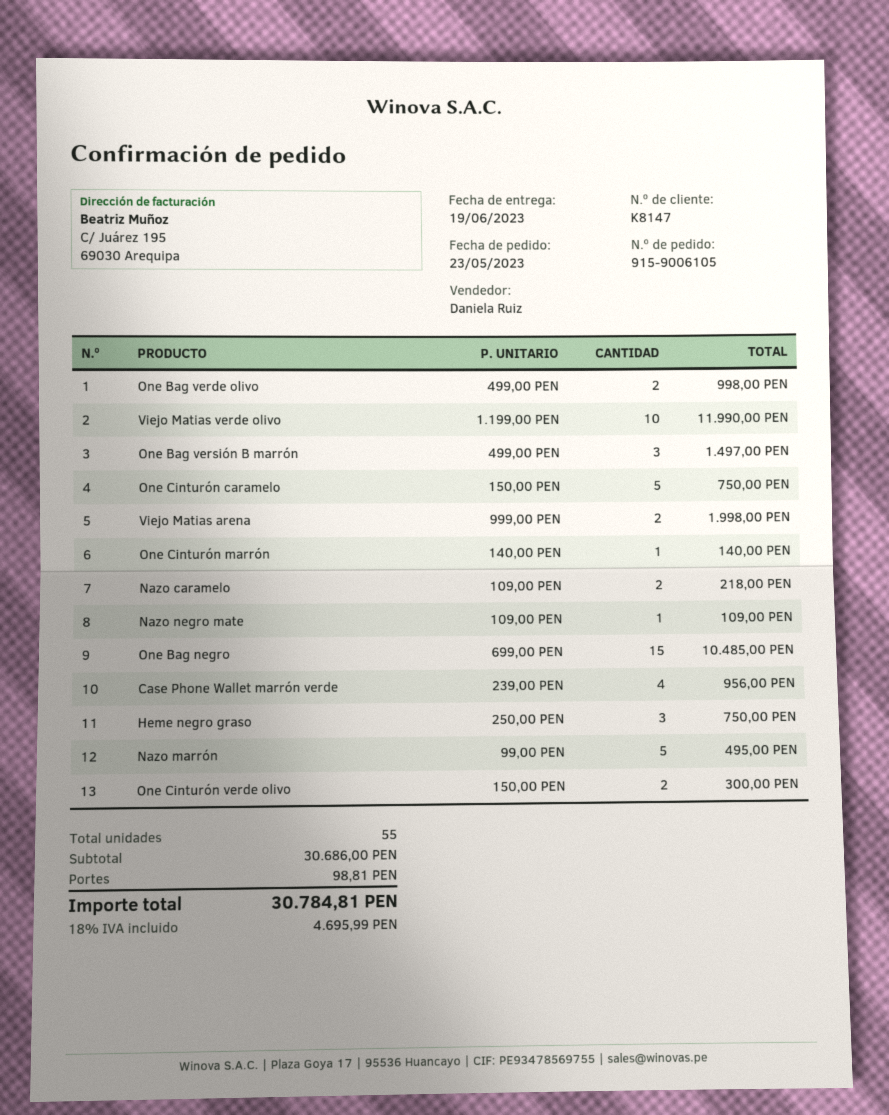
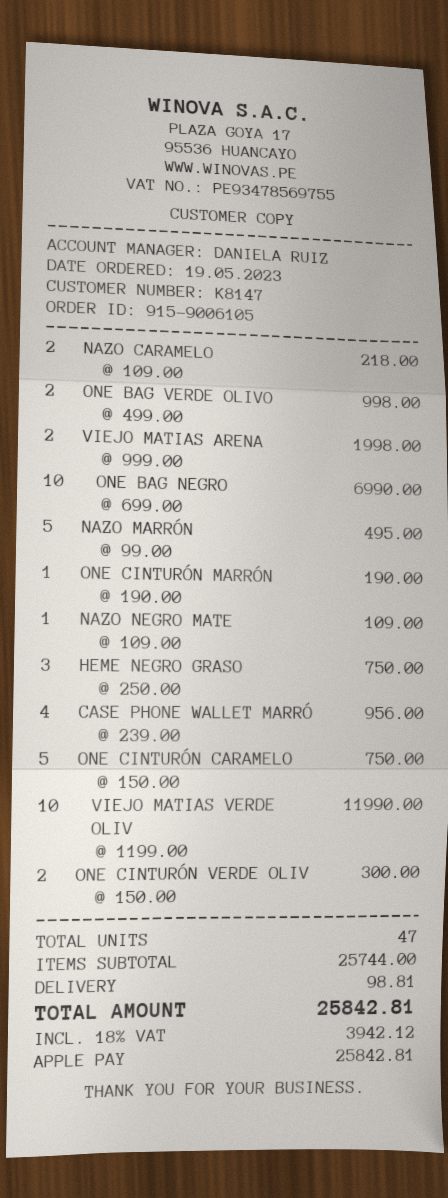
order date: 2023-05-23 -> 2023-05-19
One Bag versión B marrón: 3 x 499.00 = 1497.00 -> none
One Cinturón marrón: 1 x 140.00 = 140.00 -> 1 x 190.00 = 190.00
One Bag negro: 15 x 699.00 = 10485.00 -> 10 x 699.00 = 6990.00
total quantity: 55 -> 47
subtotal: 30686.00 -> 25744.00
tax: 18% = 4695.99 -> 18% = 3942.12
total: 30784.81 -> 25842.81

